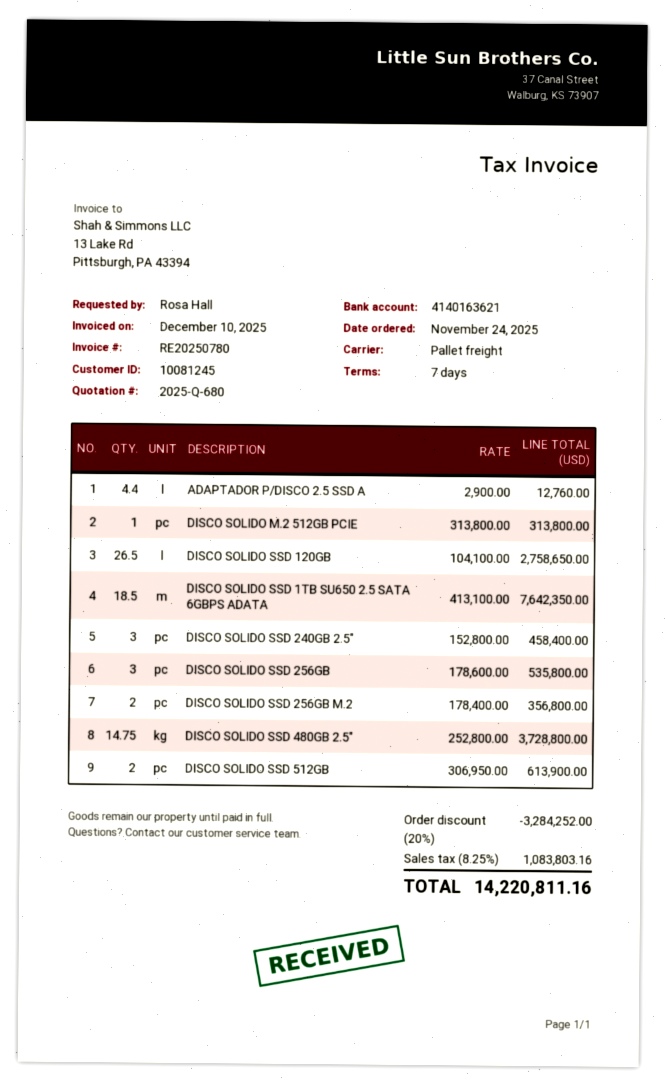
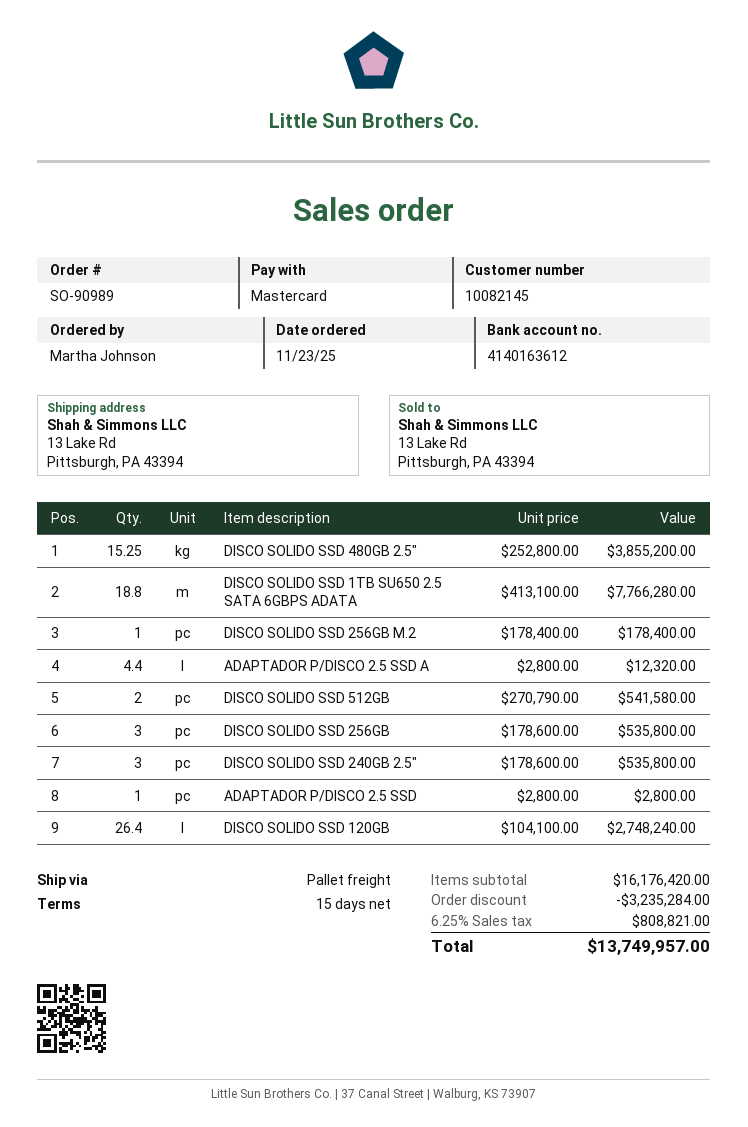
order date: 2025-11-24 -> 2025-11-23
payment terms: 7 days -> 15 days
customer number: 10081245 -> 10082145
ordered by: Rosa Hall -> Martha Johnson
bank account: 4140163621 -> 4140163612
ADAPTADOR P/DISCO 2.5 SSD A: 4.4 x 2900.00 = 12760.00 -> 4.4 x 2800.00 = 12320.00
DISCO SOLIDO M.2 512GB PCIE: 1 x 313800.00 = 313800.00 -> none
DISCO SOLIDO SSD 120GB: 26.5 x 104100.00 = 2758650.00 -> 26.4 x 104100.00 = 2748240.00
DISCO SOLIDO SSD 1TB SU650 2.5 SATA 6GBPS ADATA: 18.5 x 413100.00 = 7642350.00 -> 18.8 x 413100.00 = 7766280.00
DISCO SOLIDO SSD 240GB 2.5": 3 x 152800.00 = 458400.00 -> 3 x 178600.00 = 535800.00
DISCO SOLIDO SSD 256GB M.2: 2 x 178400.00 = 356800.00 -> 1 x 178400.00 = 178400.00
DISCO SOLIDO SSD 480GB 2.5": 14.75 x 252800.00 = 3728800.00 -> 15.25 x 252800.00 = 3855200.00
DISCO SOLIDO SSD 512GB: 2 x 306950.00 = 613900.00 -> 2 x 270790.00 = 541580.00
ADAPTADOR P/DISCO 2.5 SSD: none -> 1 x 2800.00 = 2800.00
discount: 3284252.00 -> 3235284.00
tax: 8.25% = 1083803.16 -> 6.25% = 808821.00
total: 14220811.16 -> 13749957.00

